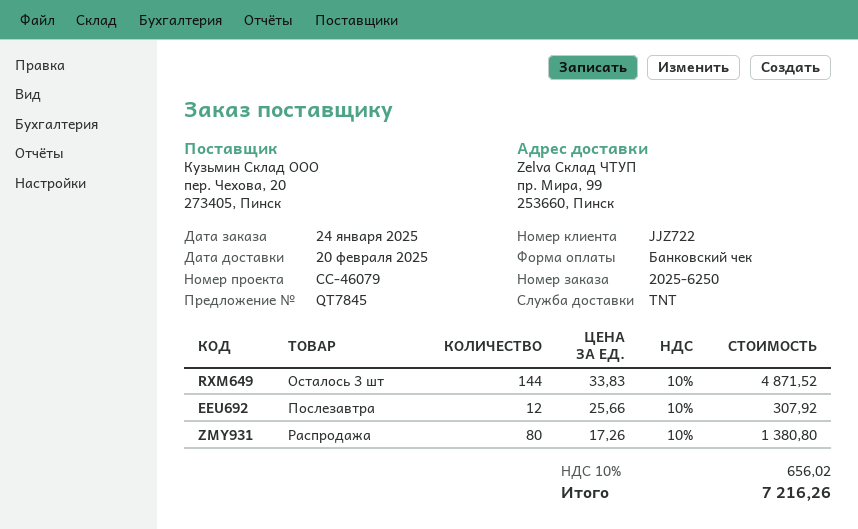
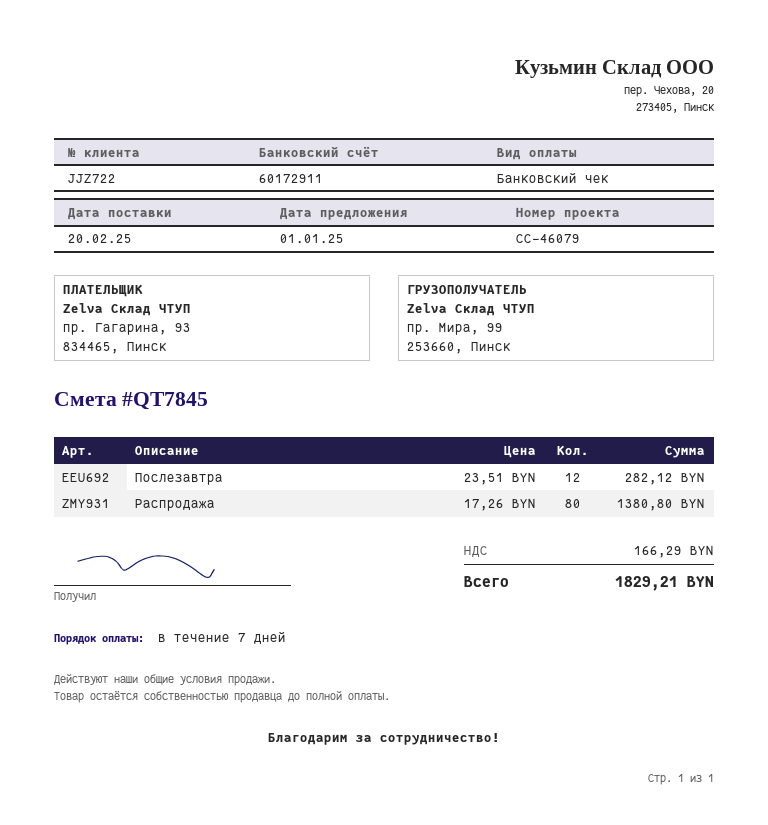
Осталось 3 шт: 144 x 33.83 = 4871.52 -> none
Послезавтра: 12 x 25.66 = 307.92 -> 12 x 23.51 = 282.12
tax: 656.02 -> 166.29
total: 7216.26 -> 1829.21

